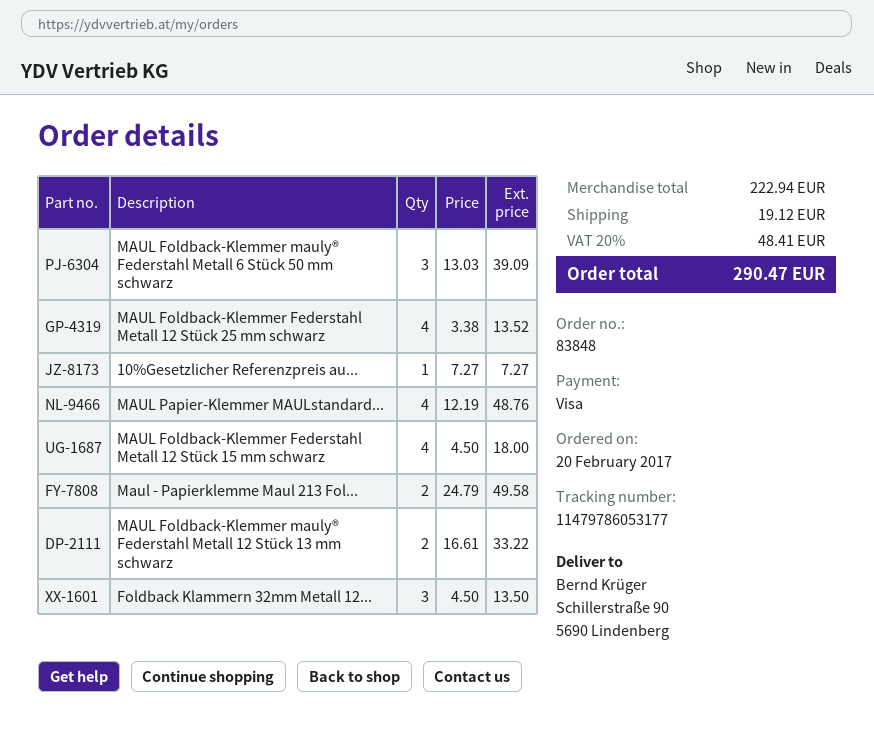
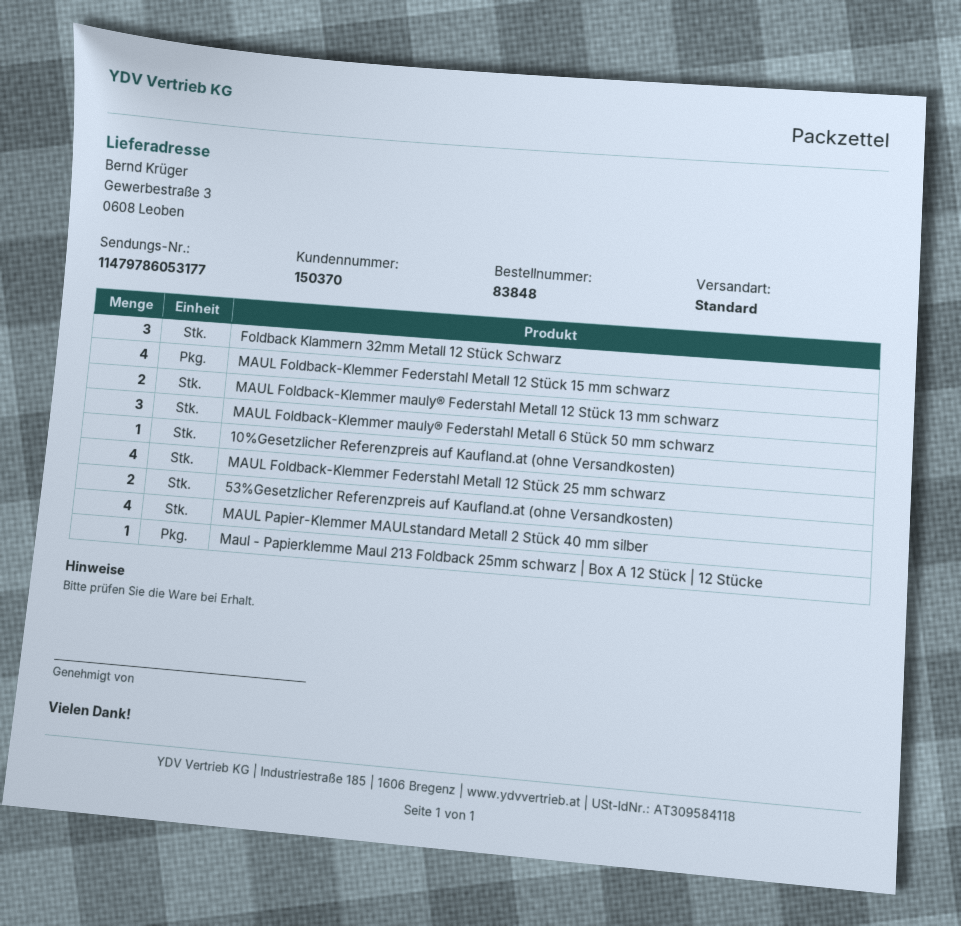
ship to: Schillerstraße 90, 5690 Lindenberg -> Gewerbestraße 3, 0608 Leoben
Maul - Papierklemme Maul 213 Fol...: 2 -> 1
53%Gesetzlicher Referenzpreis auf Kaufland.at (ohne Versandkosten): none -> 2

